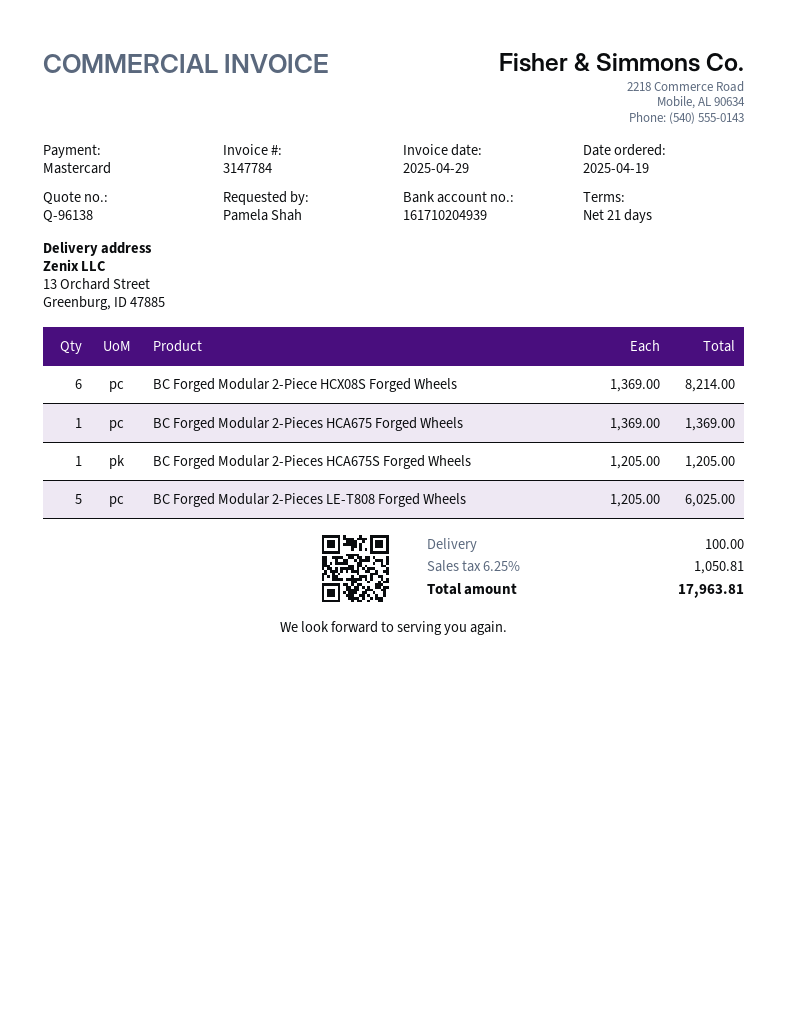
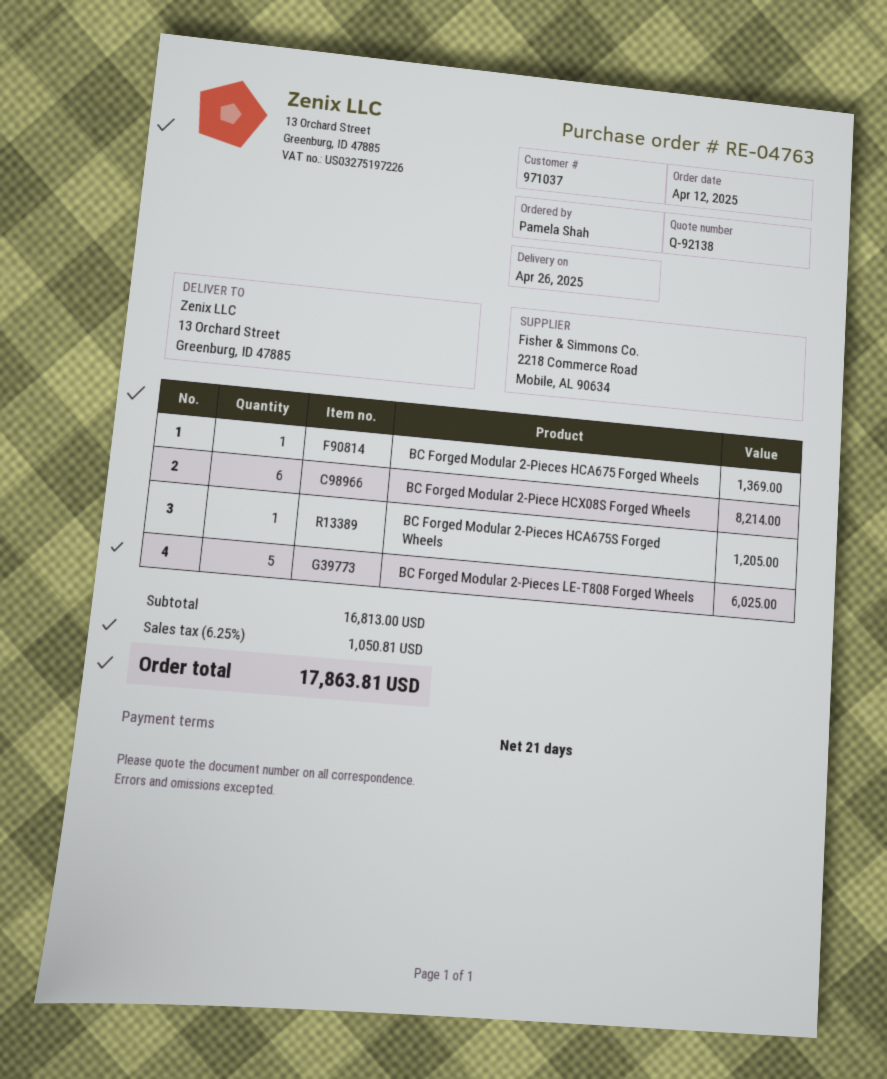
quote number: Q-96138 -> Q-92138
order date: 2025-04-19 -> 2025-04-12
shipping: 100.00 -> none
total: 17963.81 -> 17863.81

